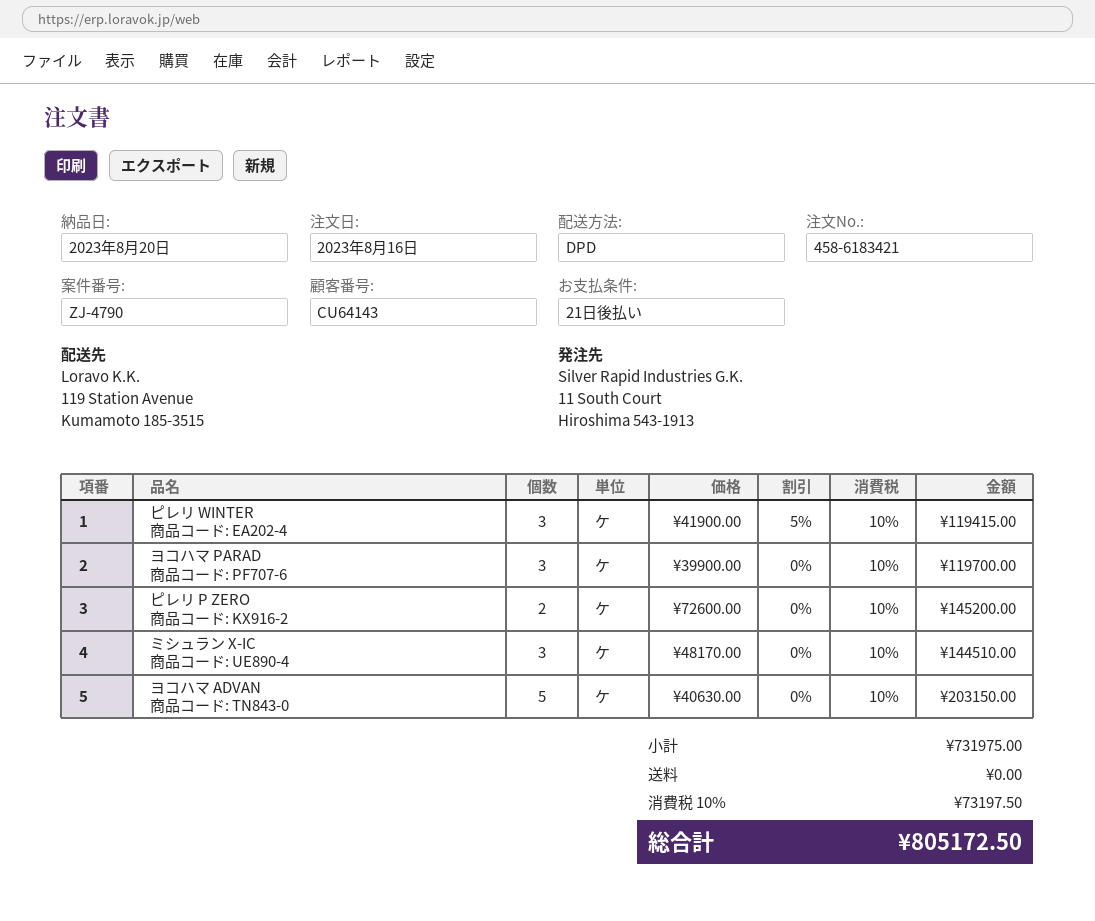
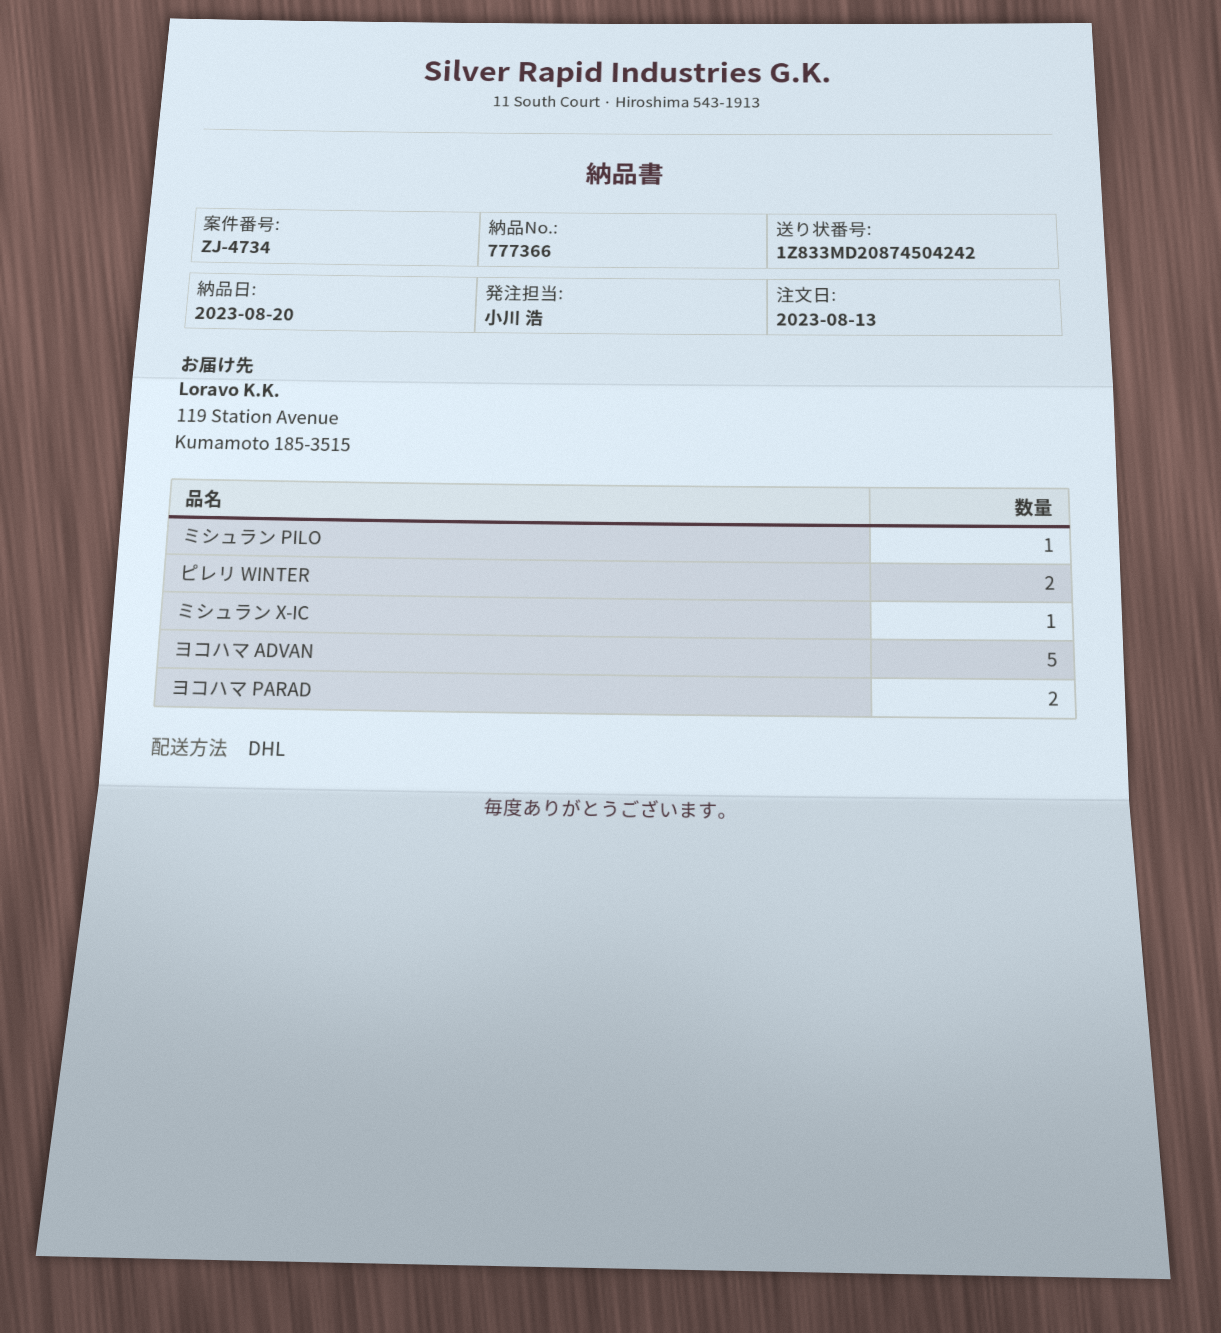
order date: 2023-08-16 -> 2023-08-13
reference: ZJ-4790 -> ZJ-4734
shipping method: DPD -> DHL
ピレリ WINTER: 3 -> 2
ヨコハマ PARAD: 3 -> 2
ピレリ P ZERO: 2 -> none
ミシュラン X-IC: 3 -> 1
ミシュラン PILO: none -> 1

